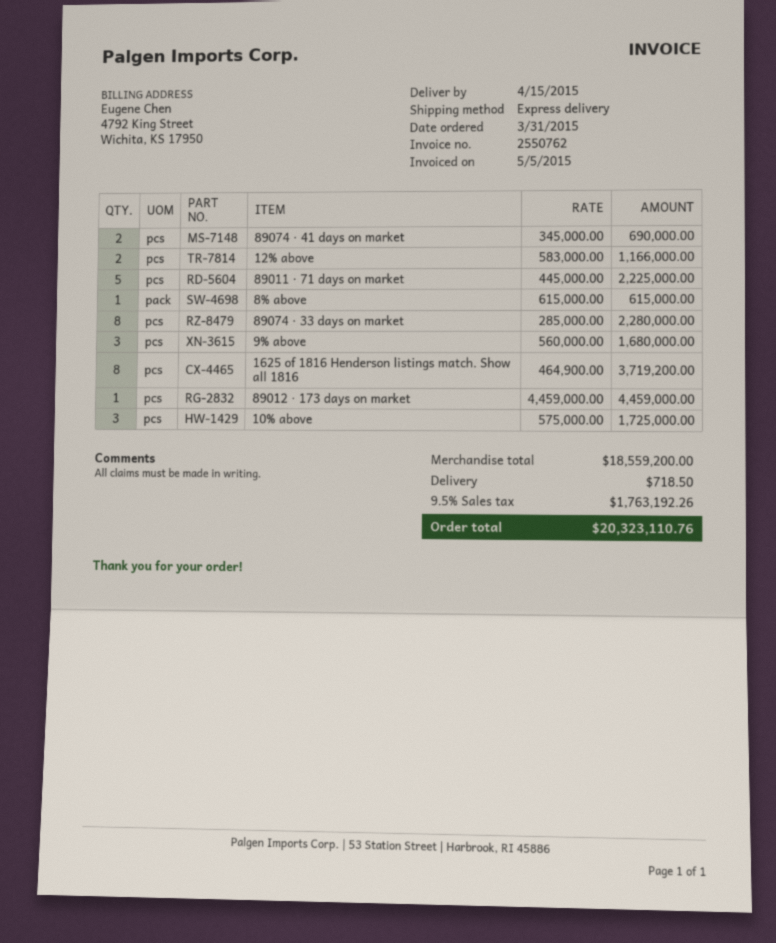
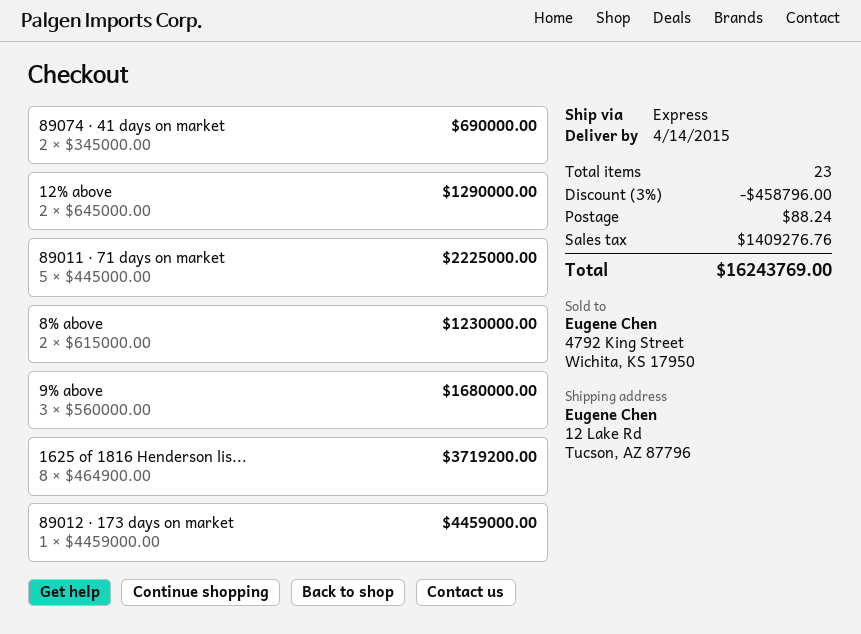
delivery date: 2015-04-15 -> 2015-04-14
12% above: 2 x 583000.00 = 1166000.00 -> 2 x 645000.00 = 1290000.00
8% above: 1 x 615000.00 = 615000.00 -> 2 x 615000.00 = 1230000.00
89074 · 33 days on market: 8 x 285000.00 = 2280000.00 -> none
10% above: 3 x 575000.00 = 1725000.00 -> none
discount: none -> 3% = 458796.00
shipping: 718.50 -> 88.24
tax: 1763192.26 -> 1409276.76
total: 20323110.76 -> 16243769.00

